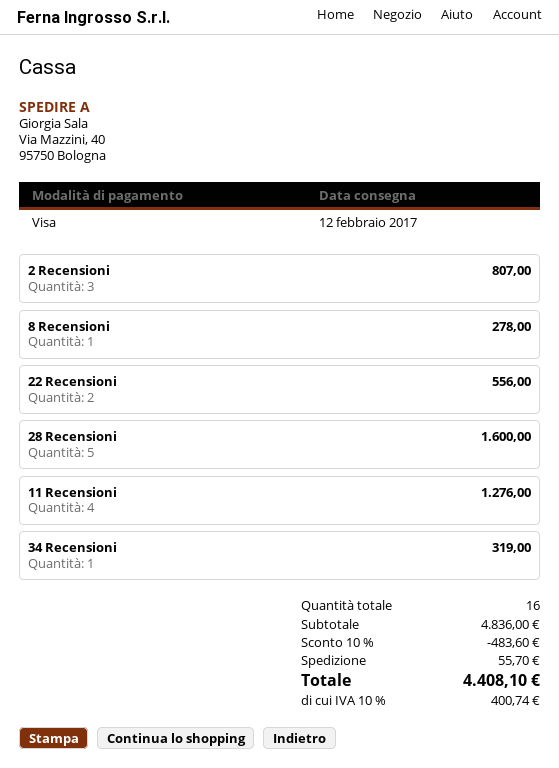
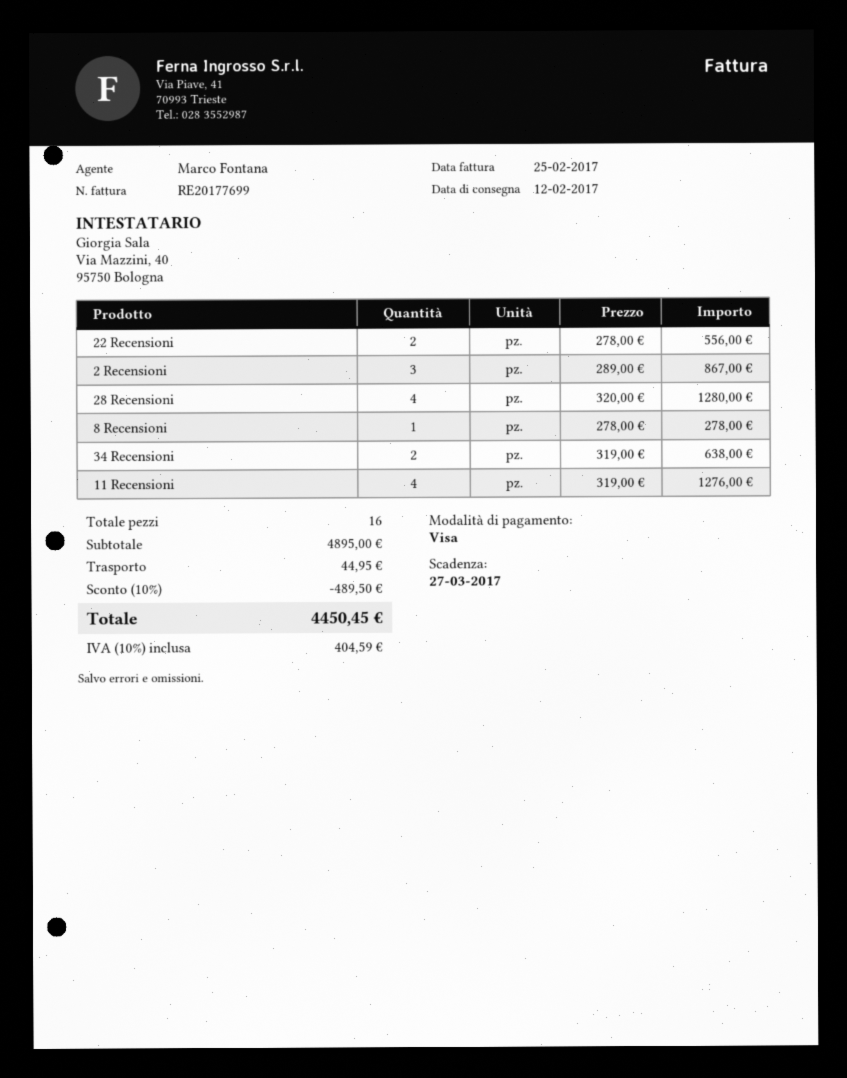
2 Recensioni: 3 for 807.00 -> 3 for 867.00
28 Recensioni: 5 for 1600.00 -> 4 for 1280.00
34 Recensioni: 1 for 319.00 -> 2 for 638.00
subtotal: 4836.00 -> 4895.00
discount: 10% = 483.60 -> 10% = 489.50
shipping: 55.70 -> 44.95
tax: 10% = 400.74 -> 10% = 404.59
total: 4408.10 -> 4450.45

